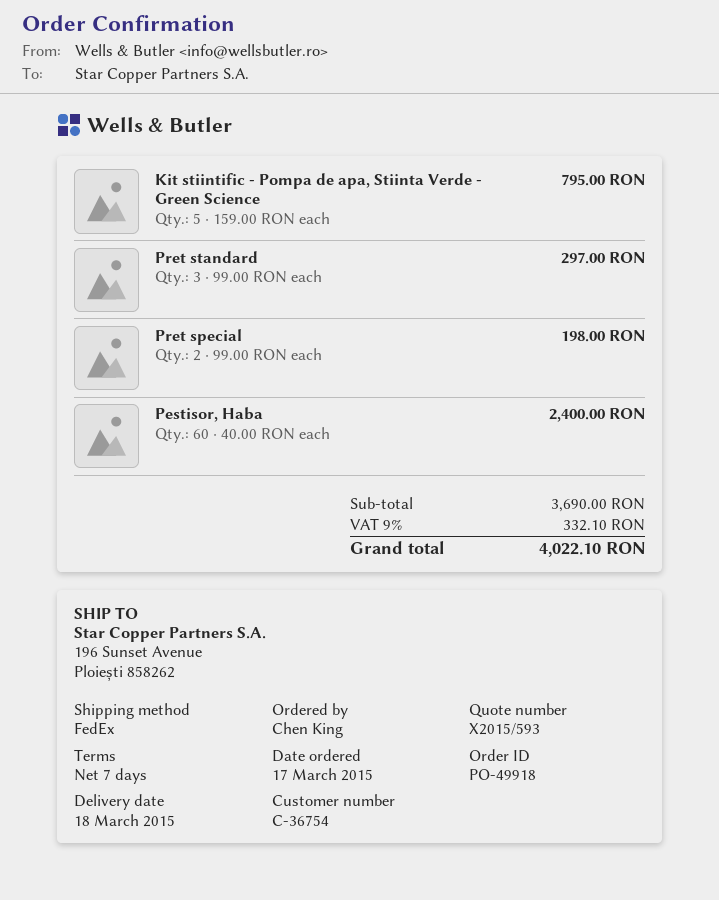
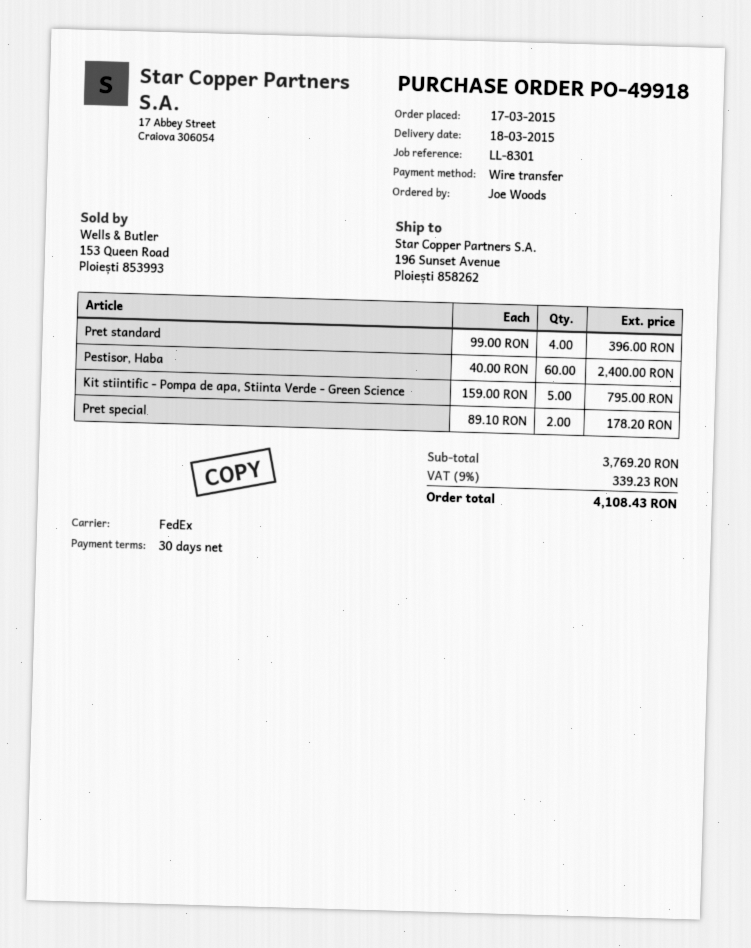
payment terms: 7 days -> 30 days
ordered by: Chen King -> Joe Woods
Pret standard: 3 x 99.00 = 297.00 -> 4 x 99.00 = 396.00
Pret special: 2 x 99.00 = 198.00 -> 2 x 89.10 = 178.20
subtotal: 3690.00 -> 3769.20
tax: 9% = 332.10 -> 9% = 339.23
total: 4022.10 -> 4108.43

